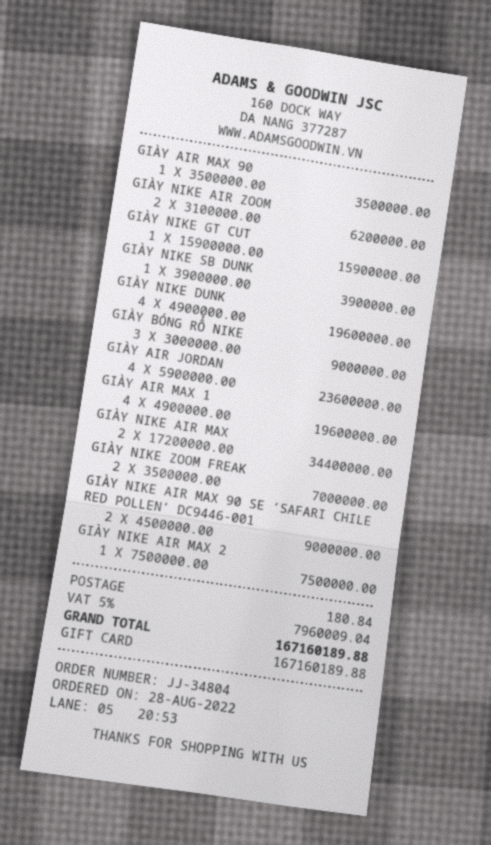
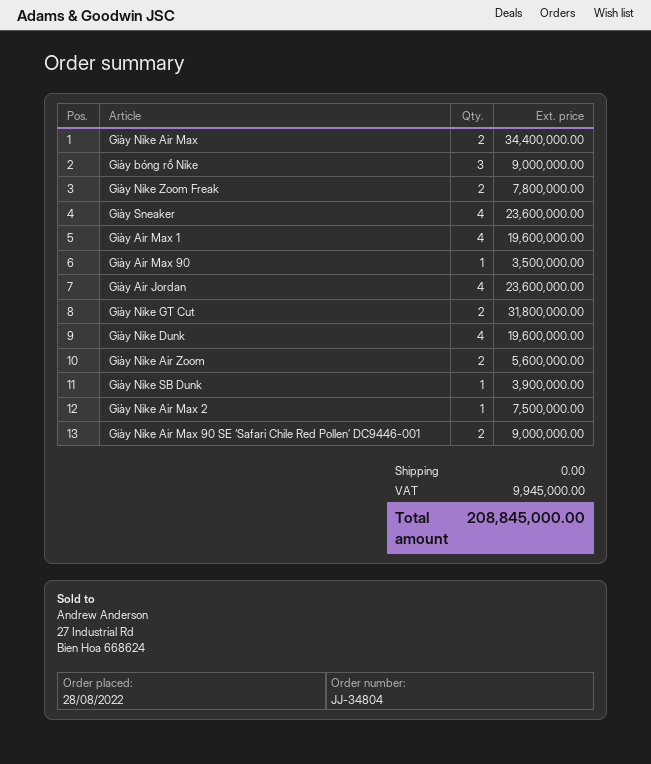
GIÀY NIKE AIR ZOOM: 2 for 6200000.00 -> 2 for 5600000.00
GIÀY NIKE GT CUT: 1 for 15900000.00 -> 2 for 31800000.00
GIÀY NIKE ZOOM FREAK: 2 for 7000000.00 -> 2 for 7800000.00
Giày Sneaker: none -> 4 for 23600000.00
shipping: 180.84 -> 0.00
tax: 7960009.04 -> 9945000.00
total: 167160189.88 -> 208845000.00

